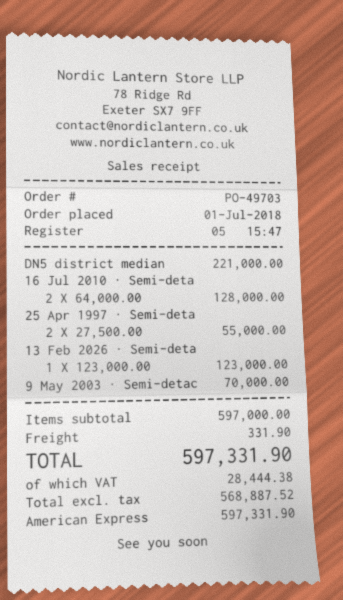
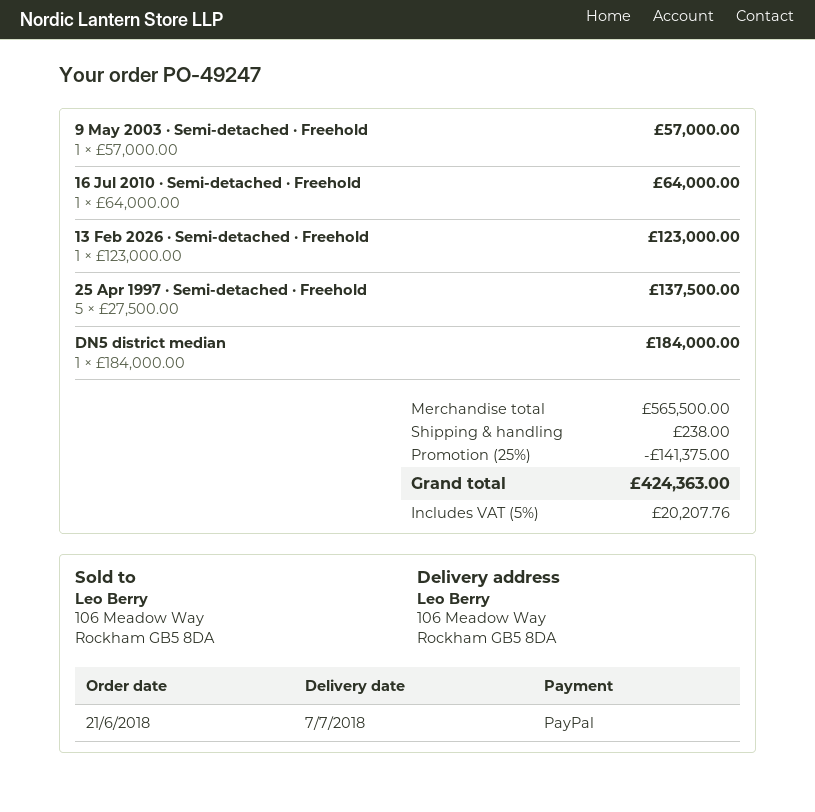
order number: PO-49703 -> PO-49247
order date: 2018-07-01 -> 2018-06-21
payment method: American Express -> PayPal
DN5 district median: 1 x 221000.00 = 221000.00 -> 1 x 184000.00 = 184000.00
16 Jul 2010 · Semi-deta: 2 x 64000.00 = 128000.00 -> 1 x 64000.00 = 64000.00
25 Apr 1997 · Semi-deta: 2 x 27500.00 = 55000.00 -> 5 x 27500.00 = 137500.00
9 May 2003 · Semi-detac: 1 x 70000.00 = 70000.00 -> 1 x 57000.00 = 57000.00
subtotal: 597000.00 -> 565500.00
discount: none -> 25% = 141375.00
shipping: 331.90 -> 238.00
tax: 28444.38 -> 20207.76
total: 597331.90 -> 424363.00

